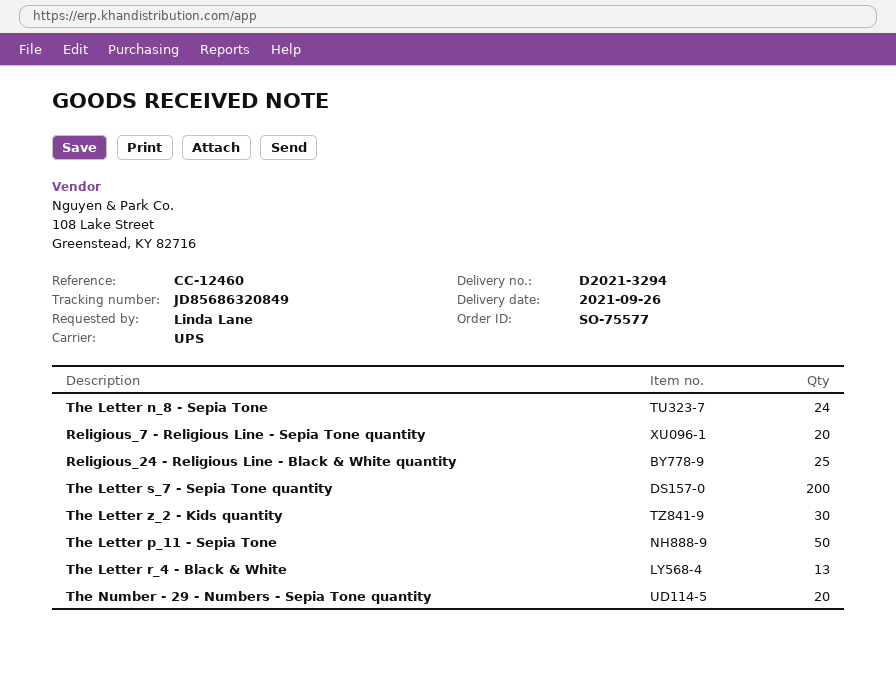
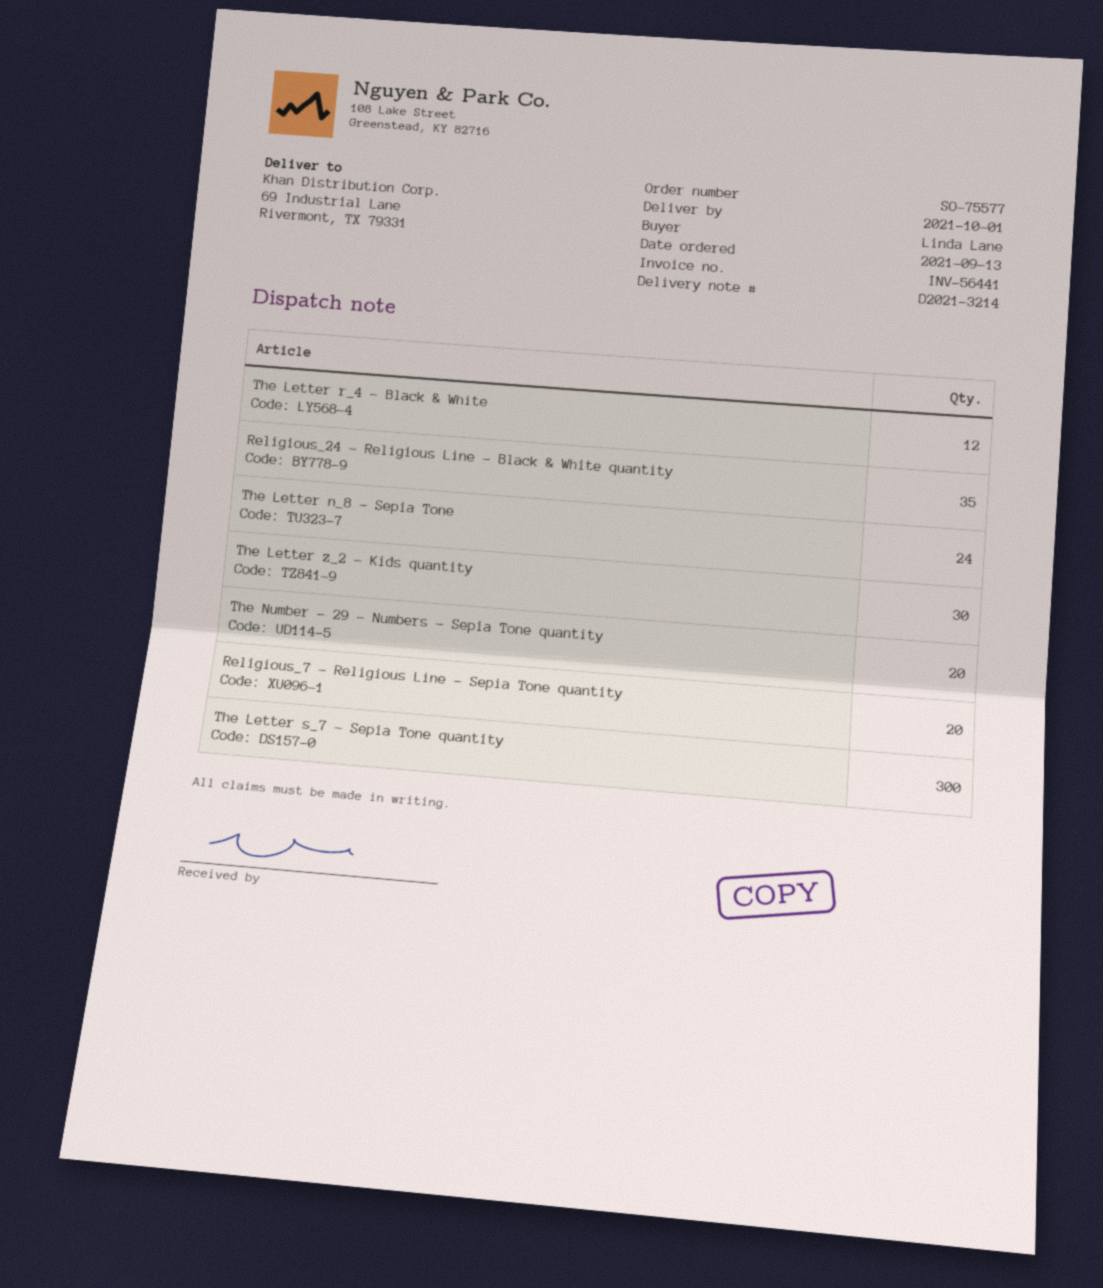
delivery note number: D2021-3294 -> D2021-3214
delivery date: 2021-09-26 -> 2021-10-01
Religious_24 - Religious Line - Black & White quantity: 25 -> 35
The Letter s_7 - Sepia Tone quantity: 200 -> 300
The Letter p_11 - Sepia Tone: 50 -> none
The Letter r_4 - Black & White: 13 -> 12

